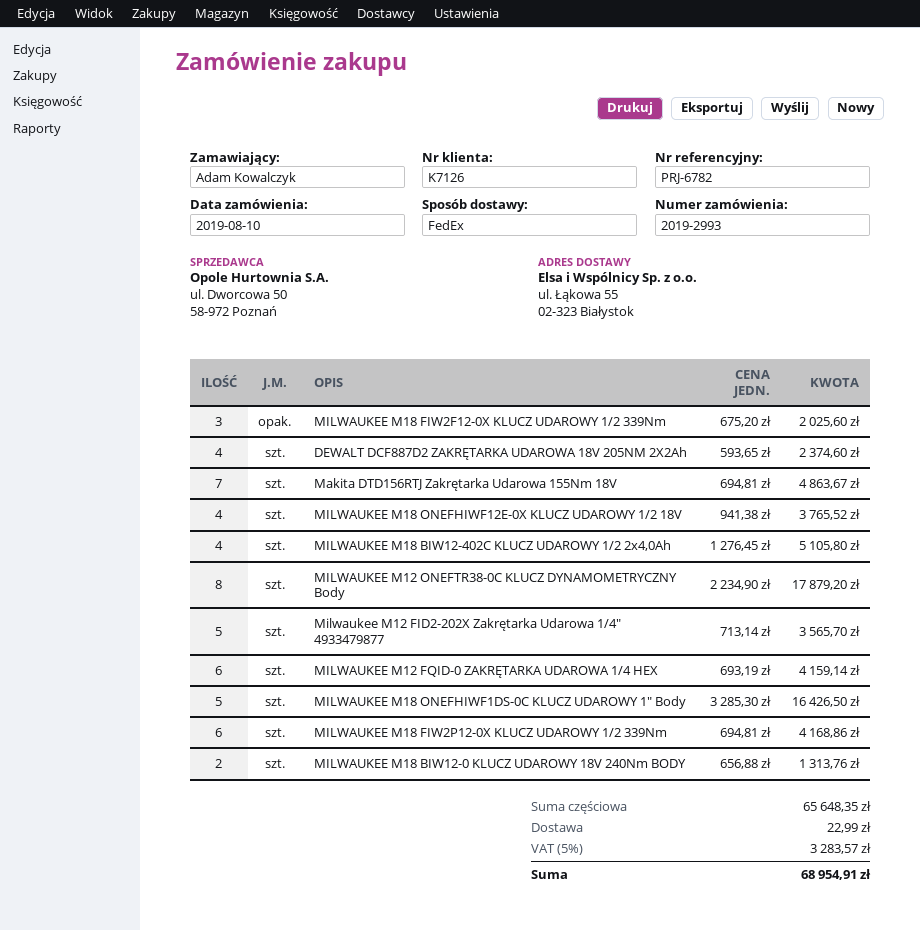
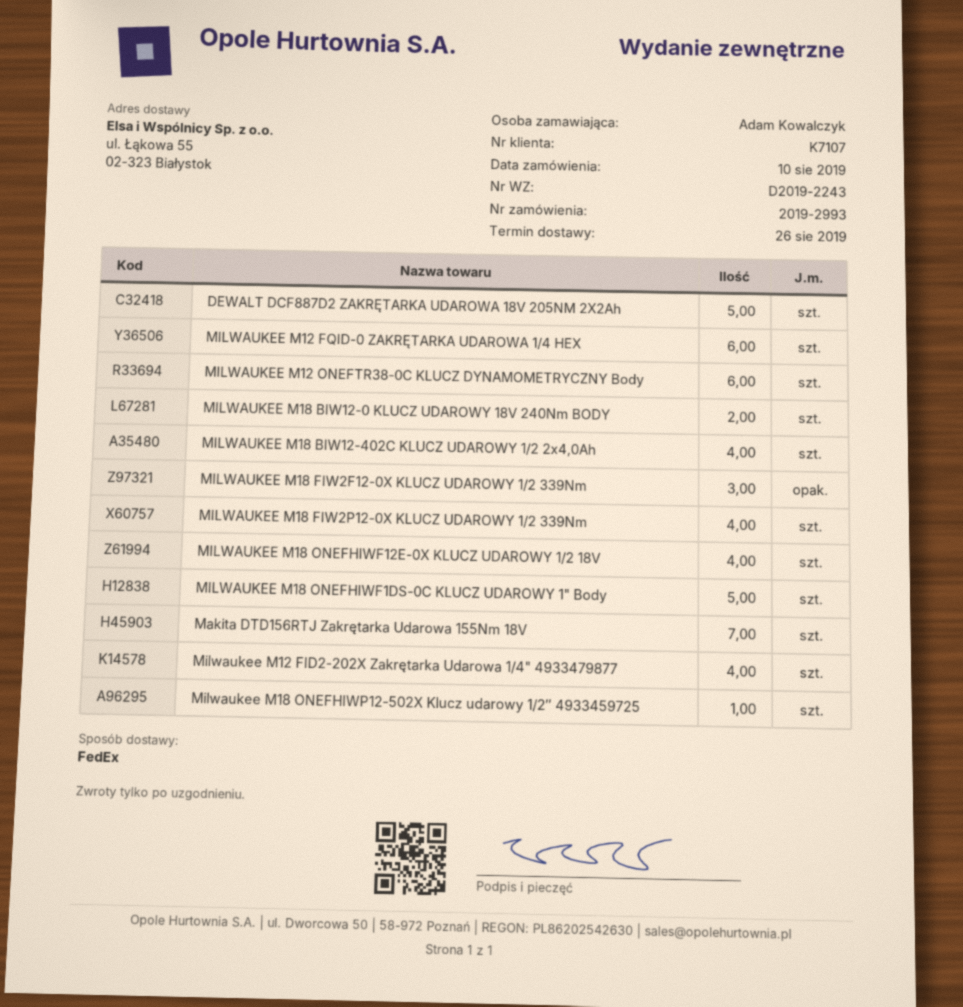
customer number: K7126 -> K7107
DEWALT DCF887D2 ZAKRĘTARKA UDAROWA 18V 205NM 2X2Ah: 4 -> 5
MILWAUKEE M12 ONEFTR38-0C KLUCZ DYNAMOMETRYCZNY Body: 8 -> 6
Milwaukee M12 FID2-202X Zakrętarka Udarowa 1/4" 4933479877: 5 -> 4
MILWAUKEE M18 FIW2P12-0X KLUCZ UDAROWY 1/2 339Nm: 6 -> 4
Milwaukee M18 ONEFHIWP12-502X Klucz udarowy 1/2″ 4933459725: none -> 1

